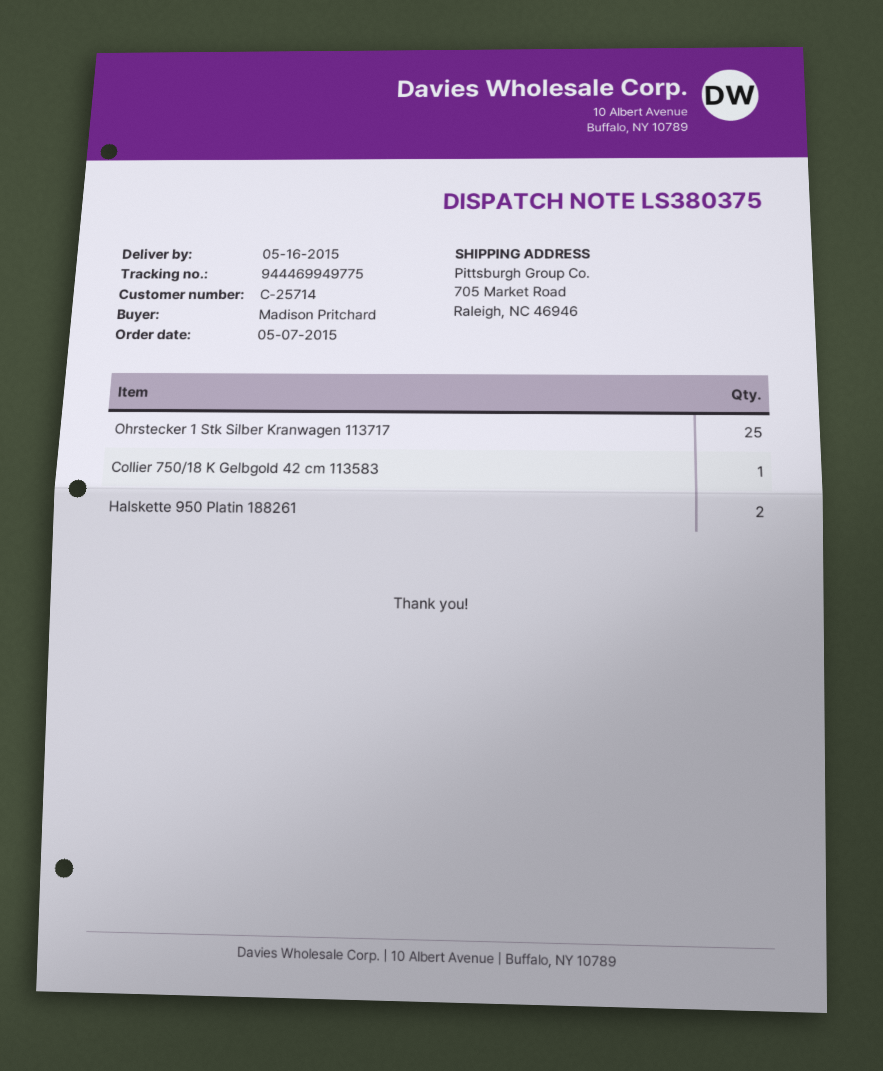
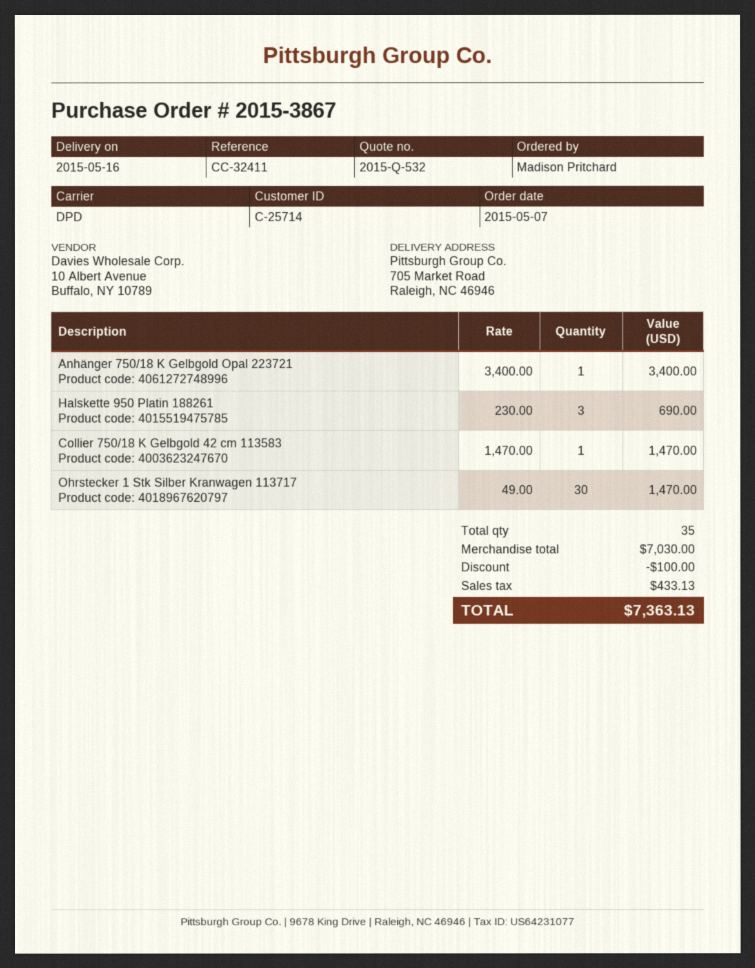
Ohrstecker 1 Stk Silber Kranwagen 113717: 25 -> 30
Halskette 950 Platin 188261: 2 -> 3
Anhänger 750/18 K Gelbgold Opal 223721: none -> 1

